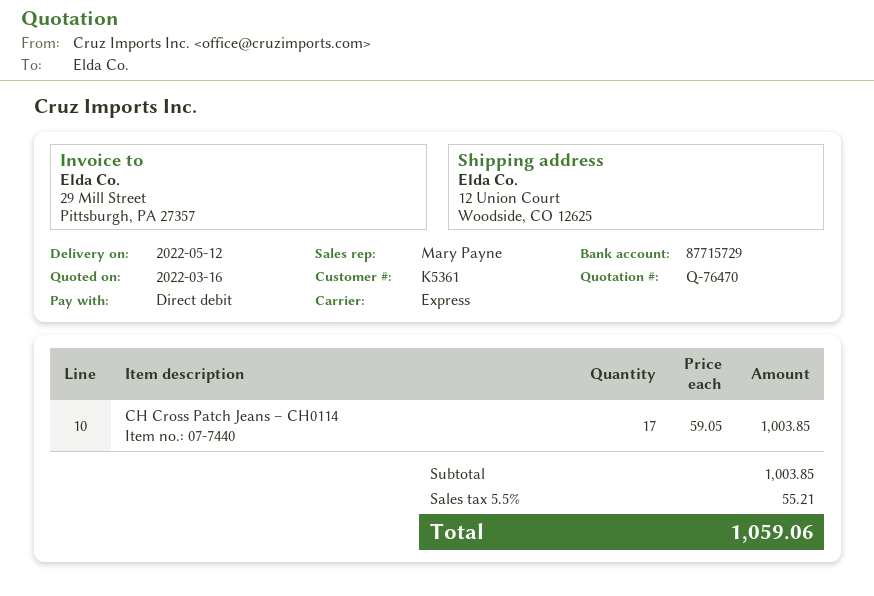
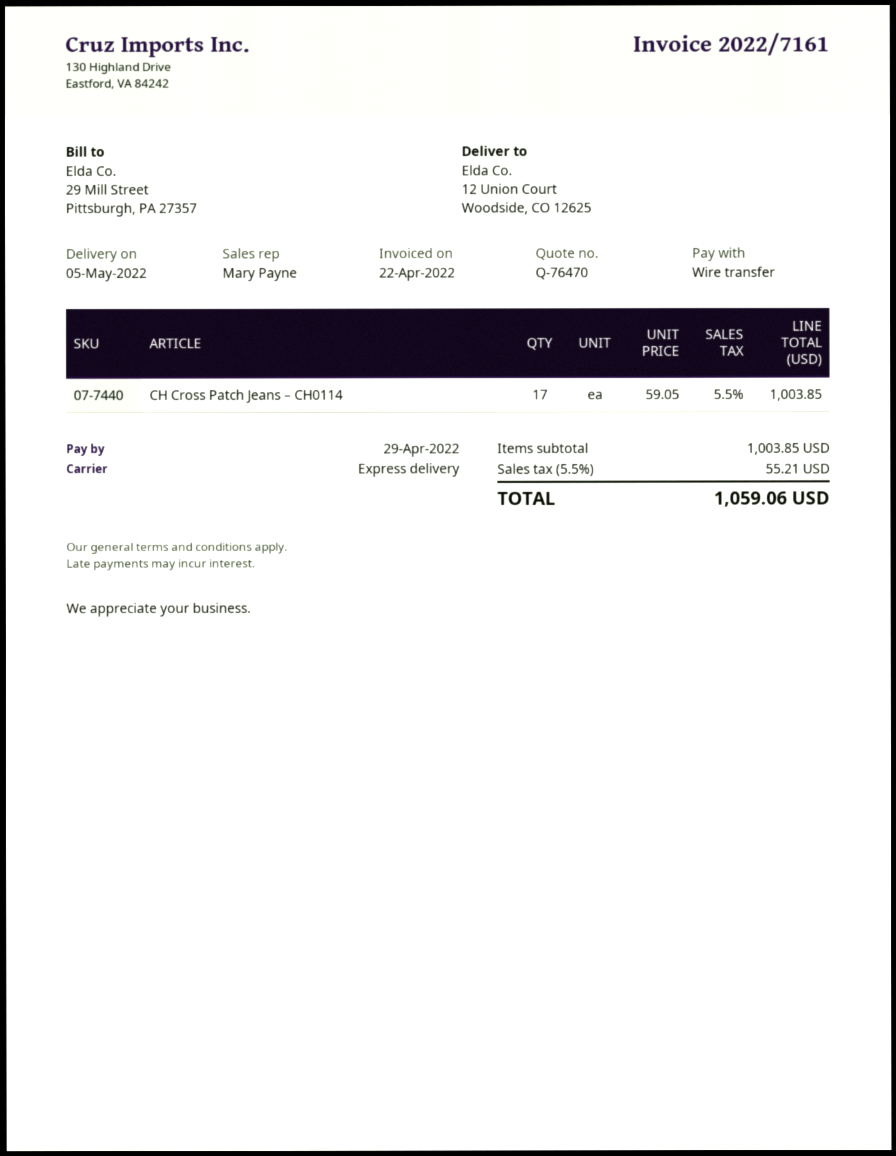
delivery date: 2022-05-12 -> 2022-05-05
payment method: direct debit -> bank transfer

